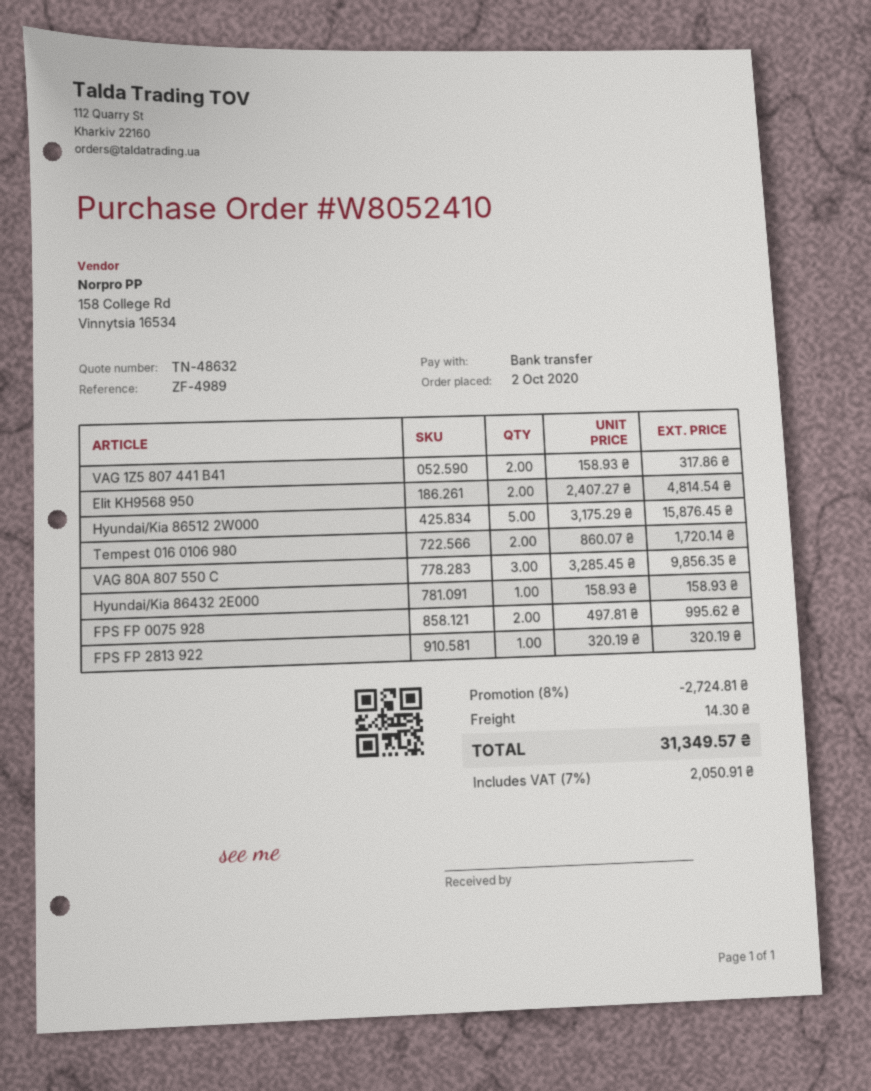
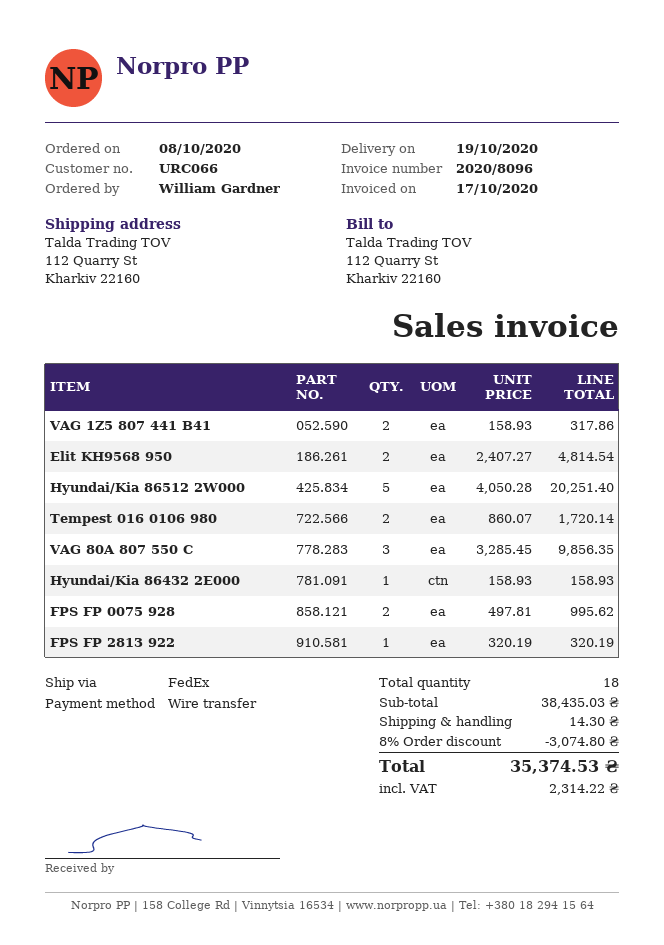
order date: 2020-10-02 -> 2020-10-08
Hyundai/Kia 86512 2W000: 5 x 3175.29 = 15876.45 -> 5 x 4050.28 = 20251.40
discount: 8% = 2724.81 -> 8% = 3074.80
tax: 2050.91 -> 2314.22
total: 31349.57 -> 35374.53

